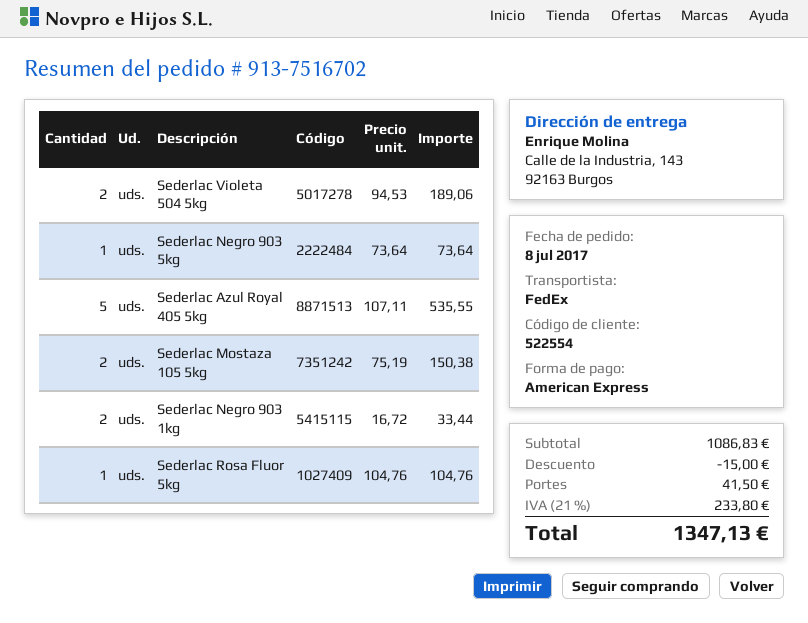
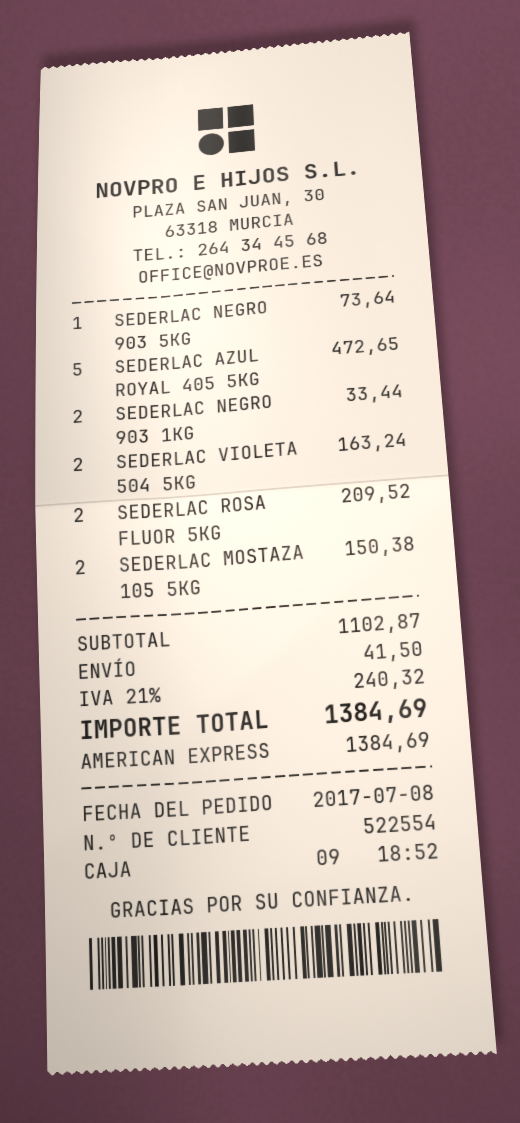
Sederlac Violeta 504 5kg: 2 for 189.06 -> 2 for 163.24
Sederlac Azul Royal 405 5kg: 5 for 535.55 -> 5 for 472.65
Sederlac Rosa Fluor 5kg: 1 for 104.76 -> 2 for 209.52
subtotal: 1086.83 -> 1102.87
discount: 15.00 -> none
tax: 21% = 233.80 -> 21% = 240.32
total: 1347.13 -> 1384.69

